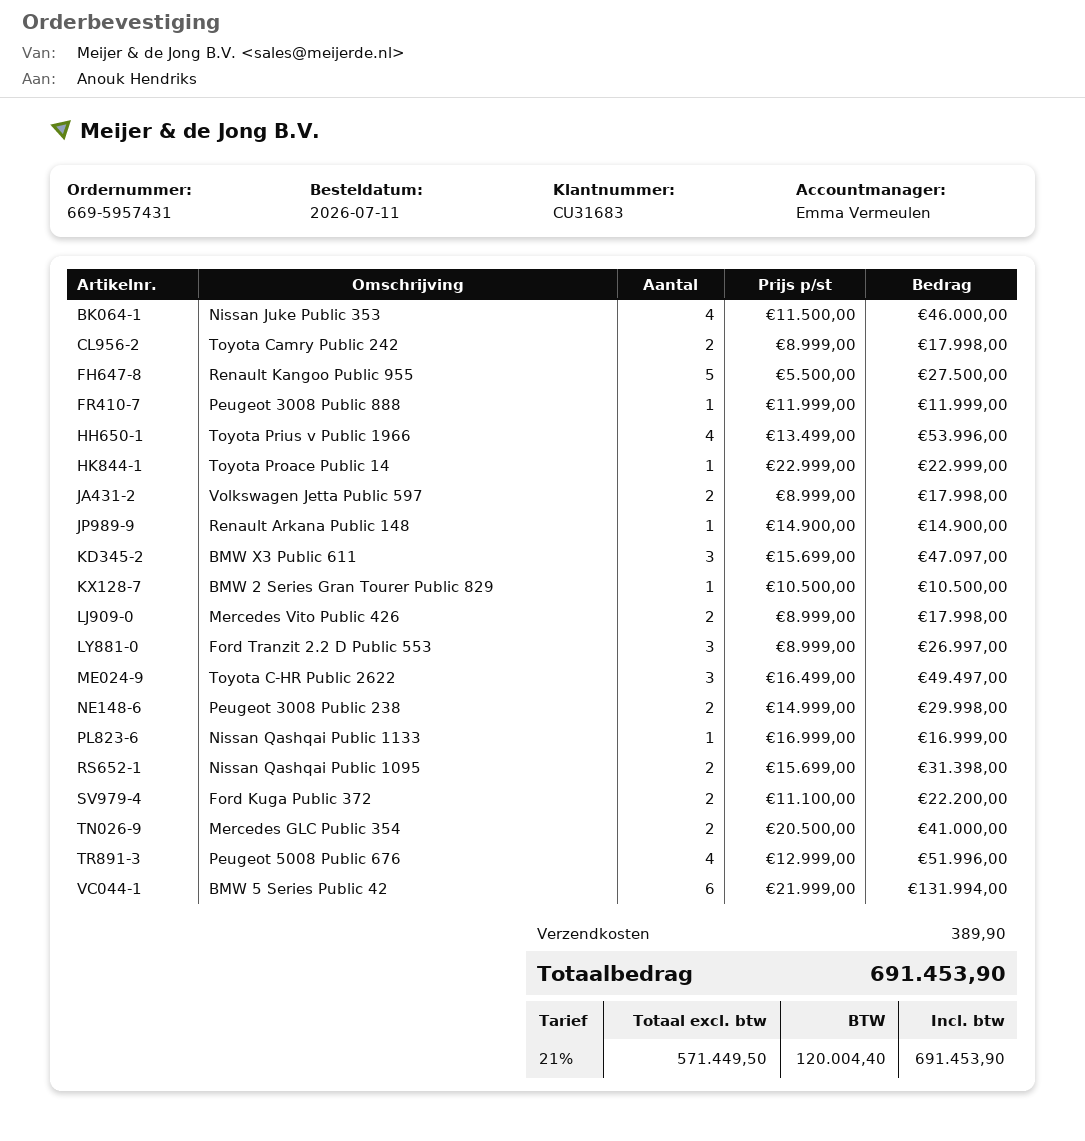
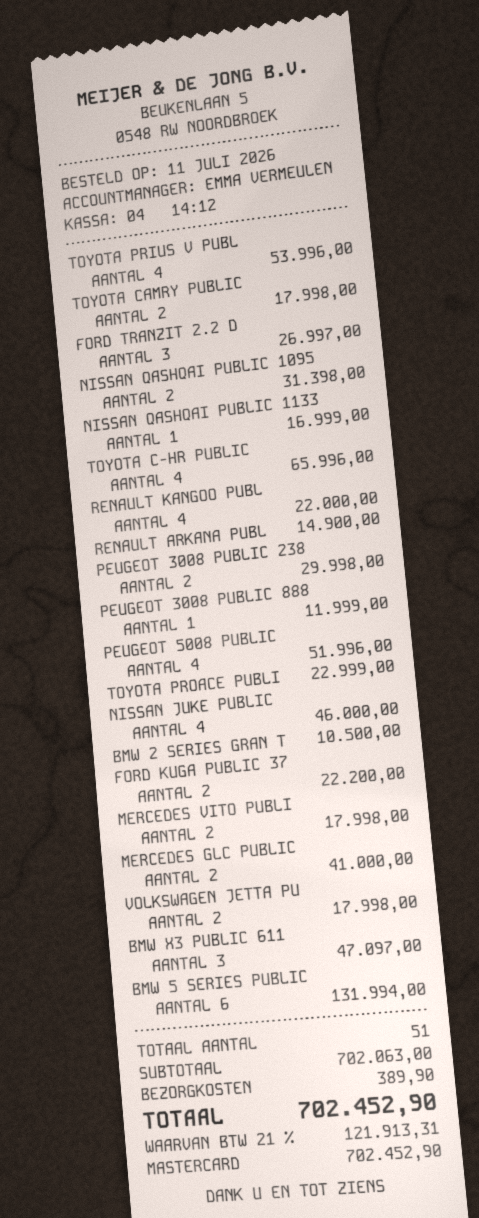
Renault Kangoo Public 955: 5 for 27500.00 -> 4 for 22000.00
Toyota C-HR Public 2622: 3 for 49497.00 -> 4 for 65996.00
tax: 21% = 120004.40 -> 21% = 121913.31
total: 691453.90 -> 702452.90

